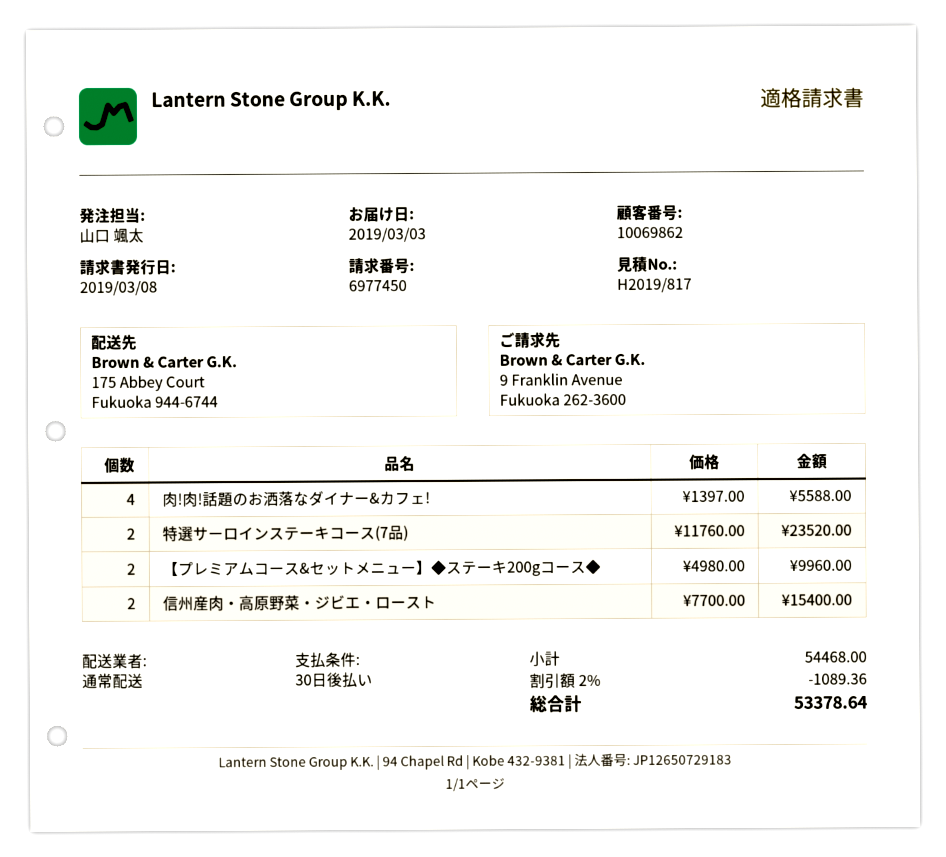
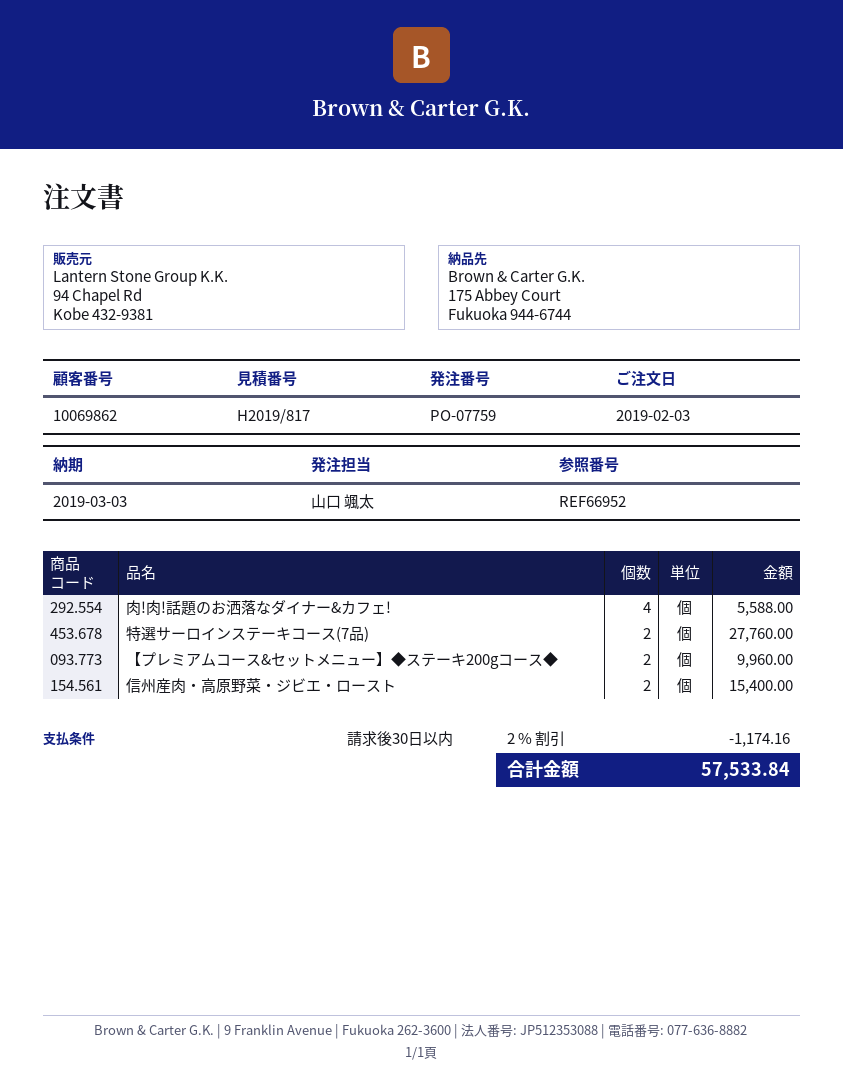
特選サーロインステーキコース(7品): 2 for 23520.00 -> 2 for 27760.00
discount: 2% = 1089.36 -> 2% = 1174.16
total: 53378.64 -> 57533.84

